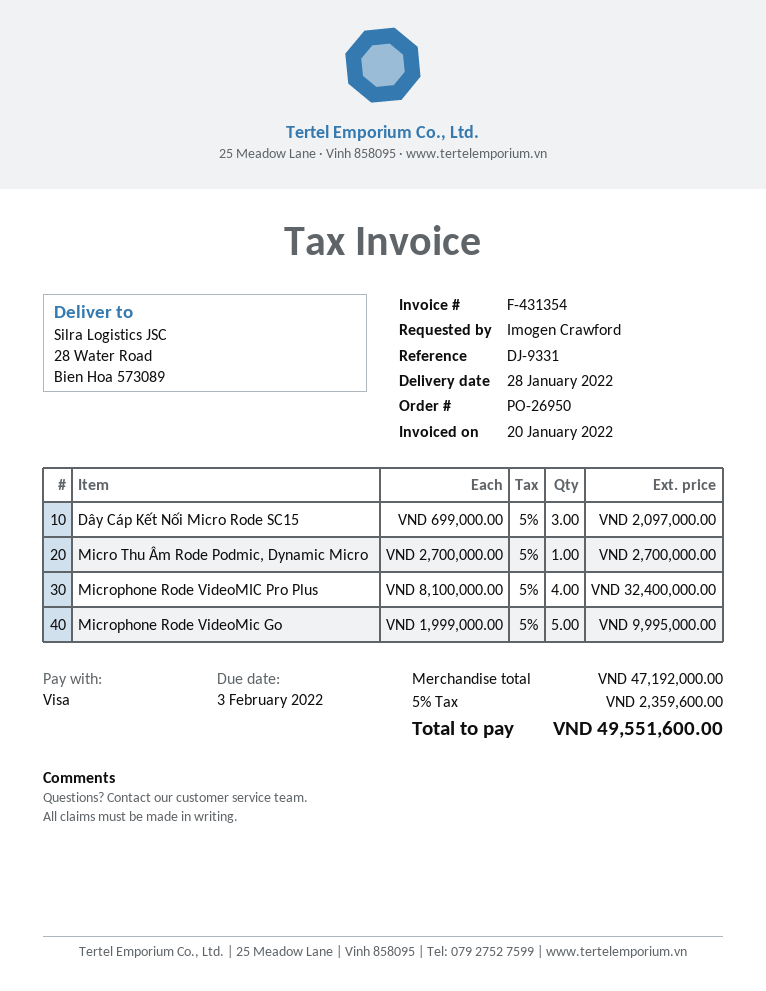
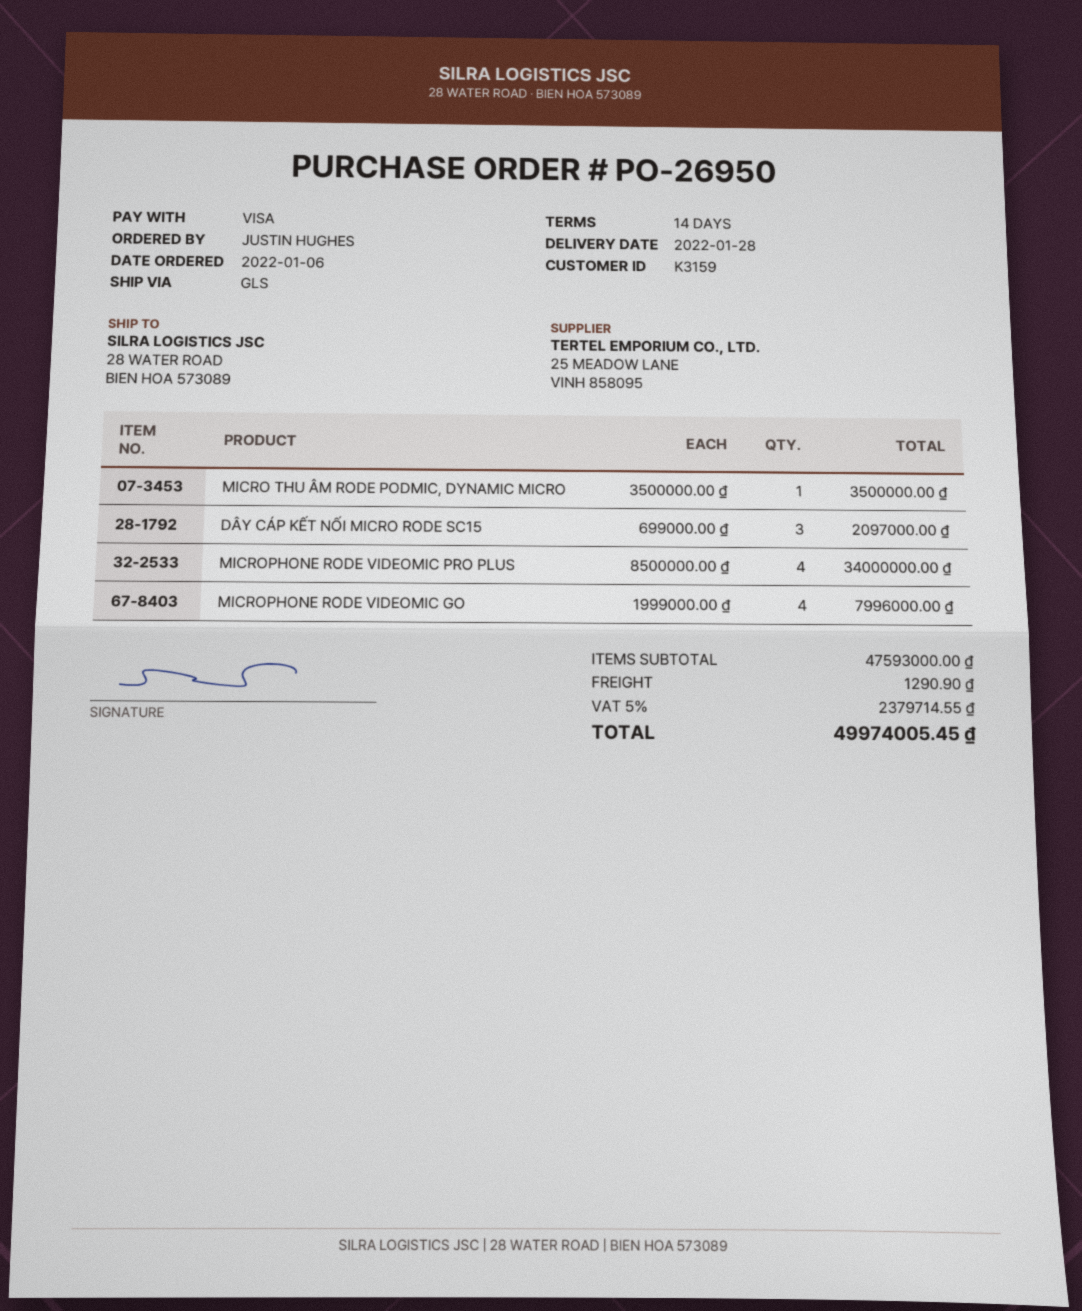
ordered by: Imogen Crawford -> JUSTIN HUGHES
Micro Thu Âm Rode Podmic, Dynamic Micro: 1 x 2700000.00 = 2700000.00 -> 1 x 3500000.00 = 3500000.00
Microphone Rode VideoMIC Pro Plus: 4 x 8100000.00 = 32400000.00 -> 4 x 8500000.00 = 34000000.00
Microphone Rode VideoMic Go: 5 x 1999000.00 = 9995000.00 -> 4 x 1999000.00 = 7996000.00
subtotal: 47192000.00 -> 47593000.00
shipping: none -> 1290.90
tax: 5% = 2359600.00 -> 5% = 2379714.55
total: 49551600.00 -> 49974005.45

